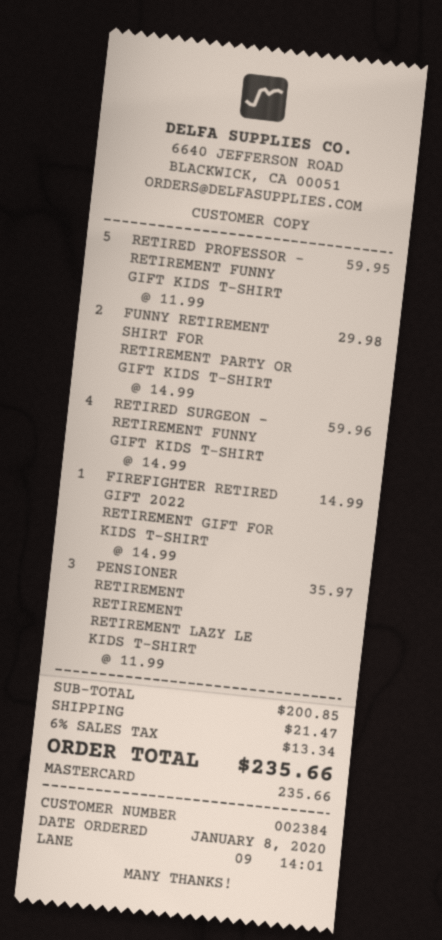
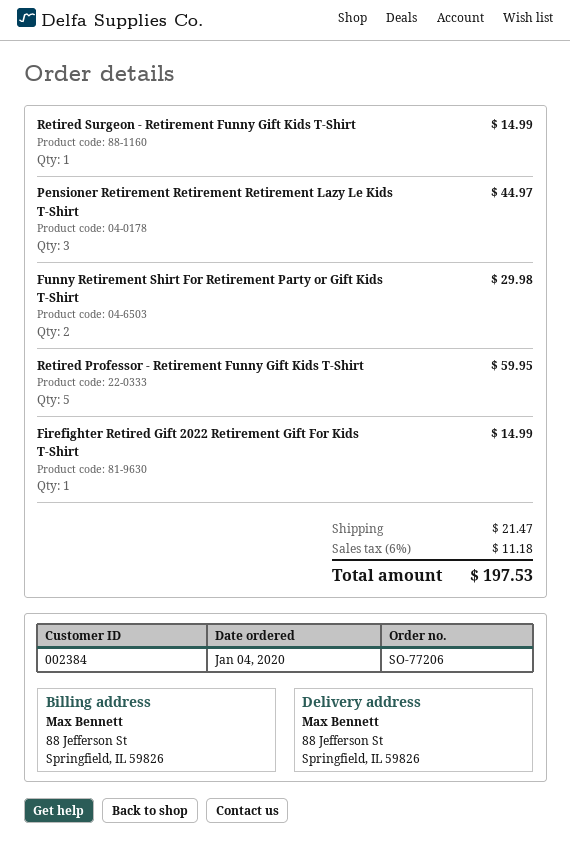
order date: 2020-01-08 -> 2020-01-04
RETIRED SURGEON - RETIREMENT FUNNY GIFT KIDS T-SHIRT: 4 for 59.96 -> 1 for 14.99
PENSIONER RETIREMENT RETIREMENT RETIREMENT LAZY LE KIDS T-SHIRT: 3 for 35.97 -> 3 for 44.97
tax: 6% = 13.34 -> 6% = 11.18
total: 235.66 -> 197.53

